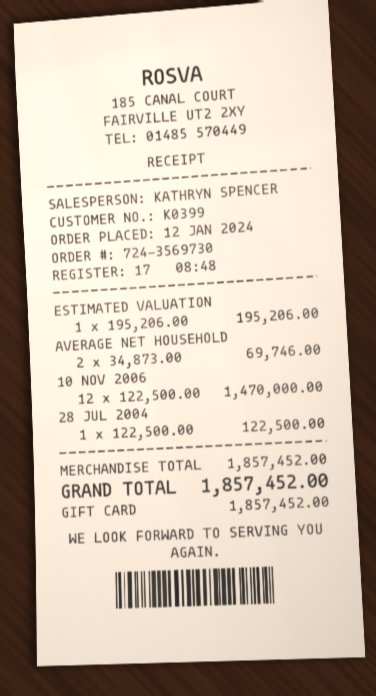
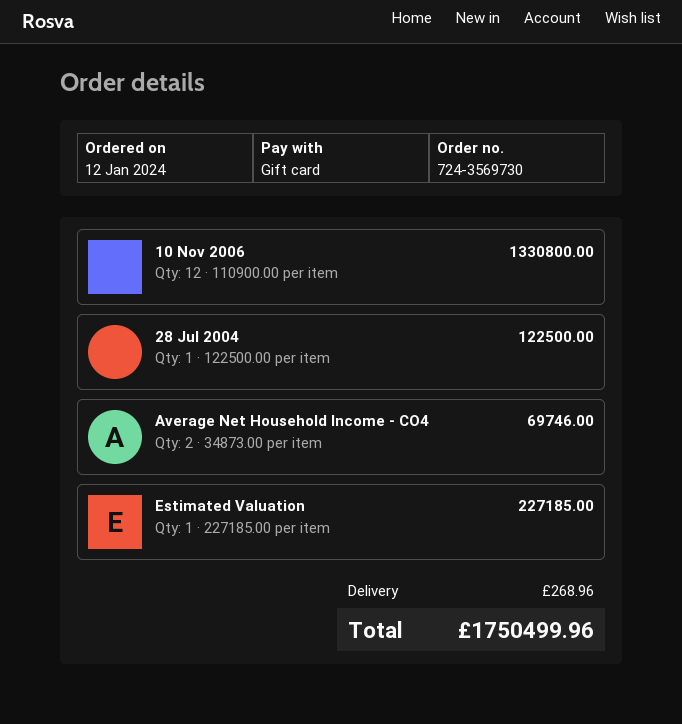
ESTIMATED VALUATION: 1 x 195206.00 = 195206.00 -> 1 x 227185.00 = 227185.00
10 NOV 2006: 12 x 122500.00 = 1470000.00 -> 12 x 110900.00 = 1330800.00
shipping: none -> 268.96
total: 1857452.00 -> 1750499.96

